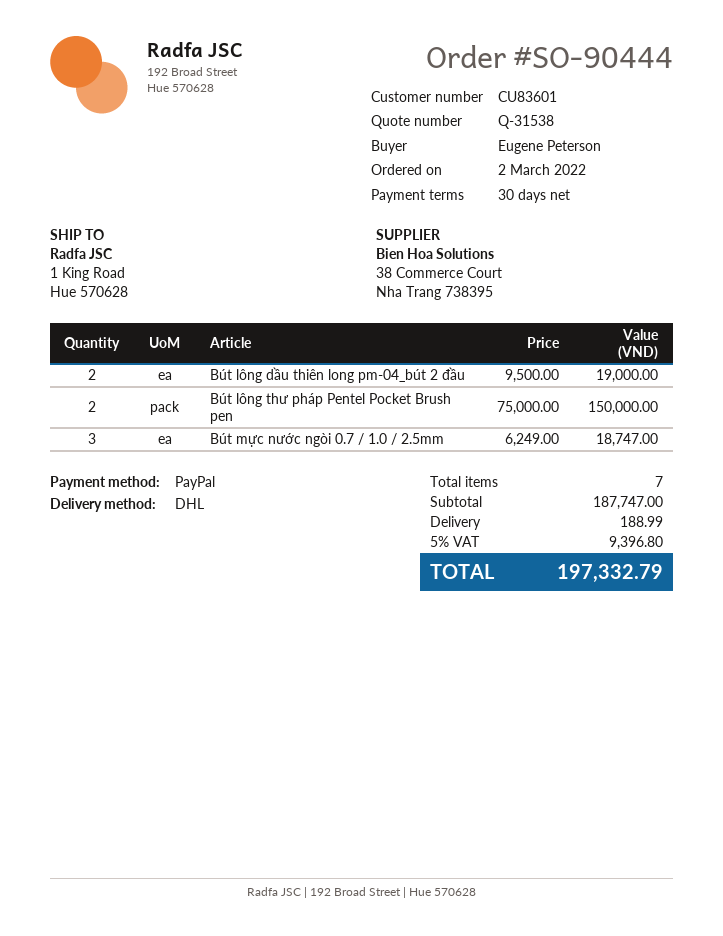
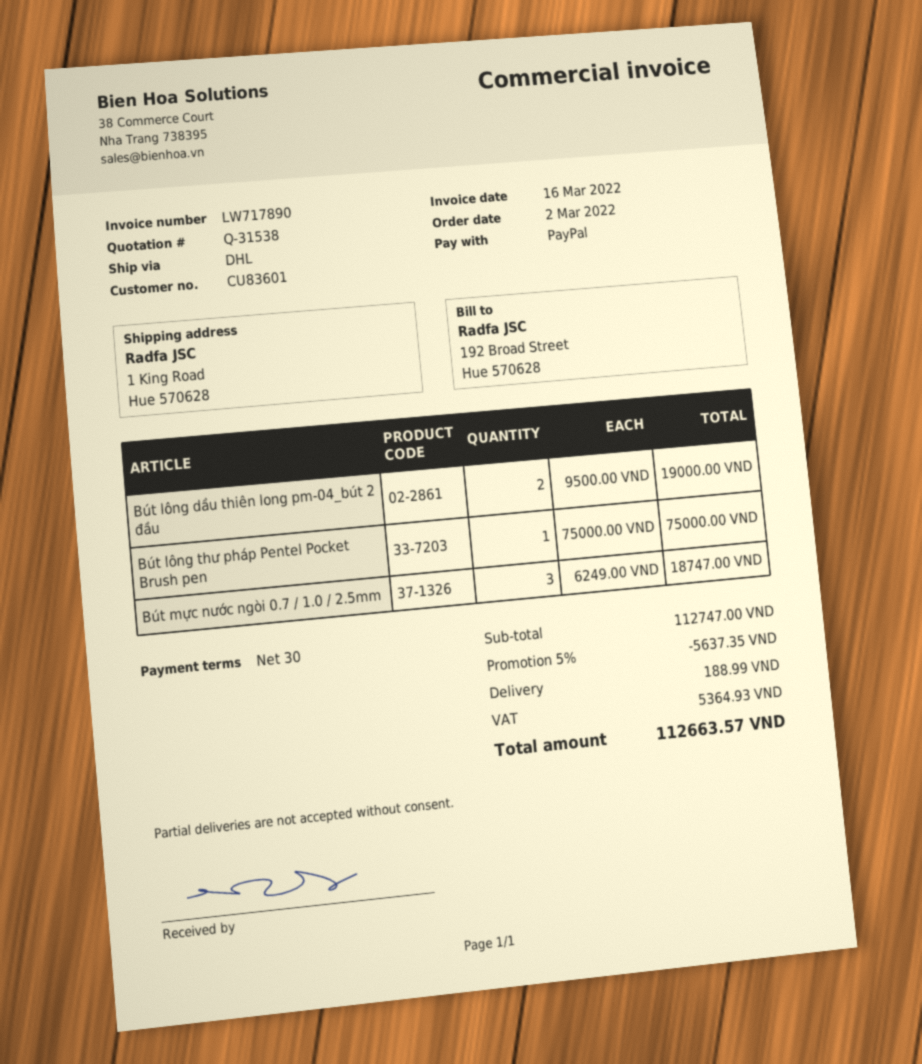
Bút lông thư pháp Pentel Pocket Brush pen: 2 x 75000.00 = 150000.00 -> 1 x 75000.00 = 75000.00
subtotal: 187747.00 -> 112747.00
discount: none -> 5% = 5637.35
tax: 9396.80 -> 5364.93
total: 197332.79 -> 112663.57

